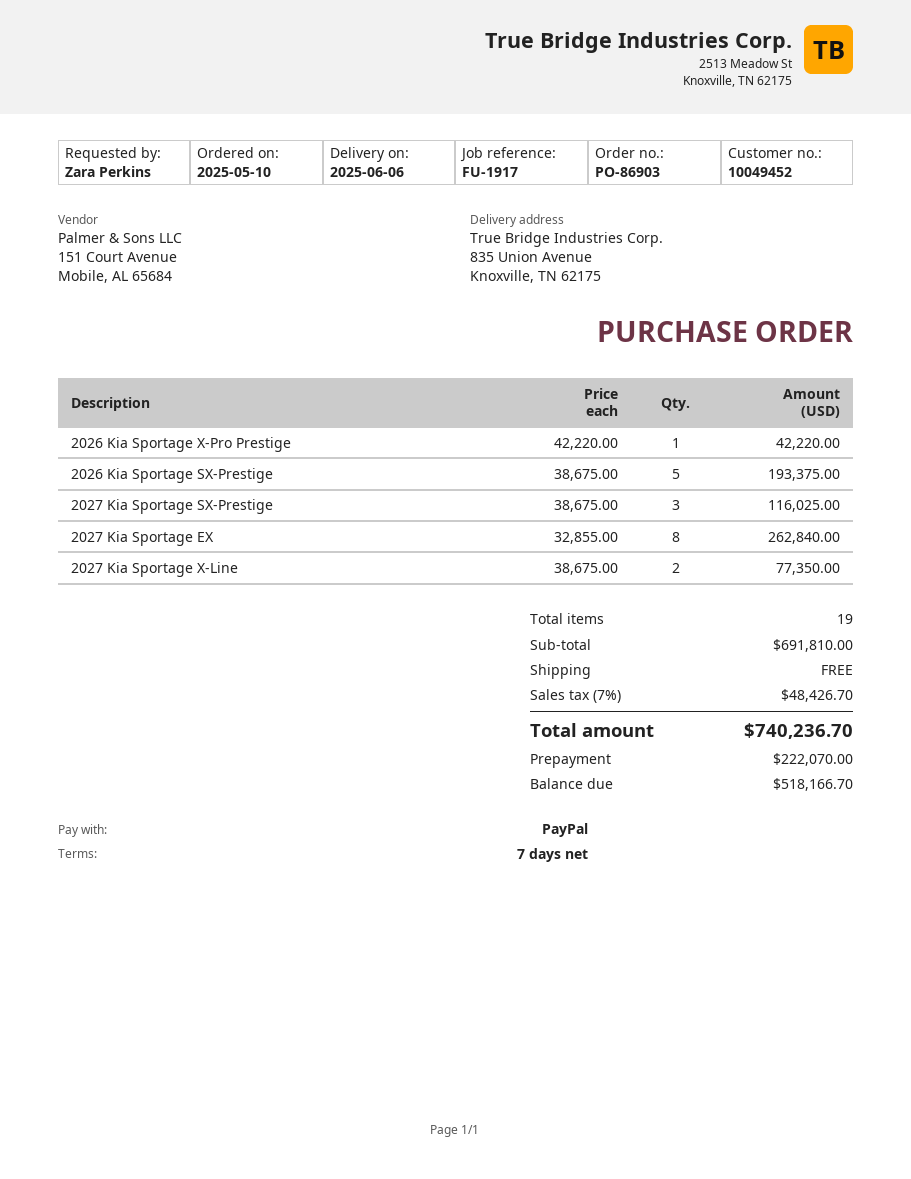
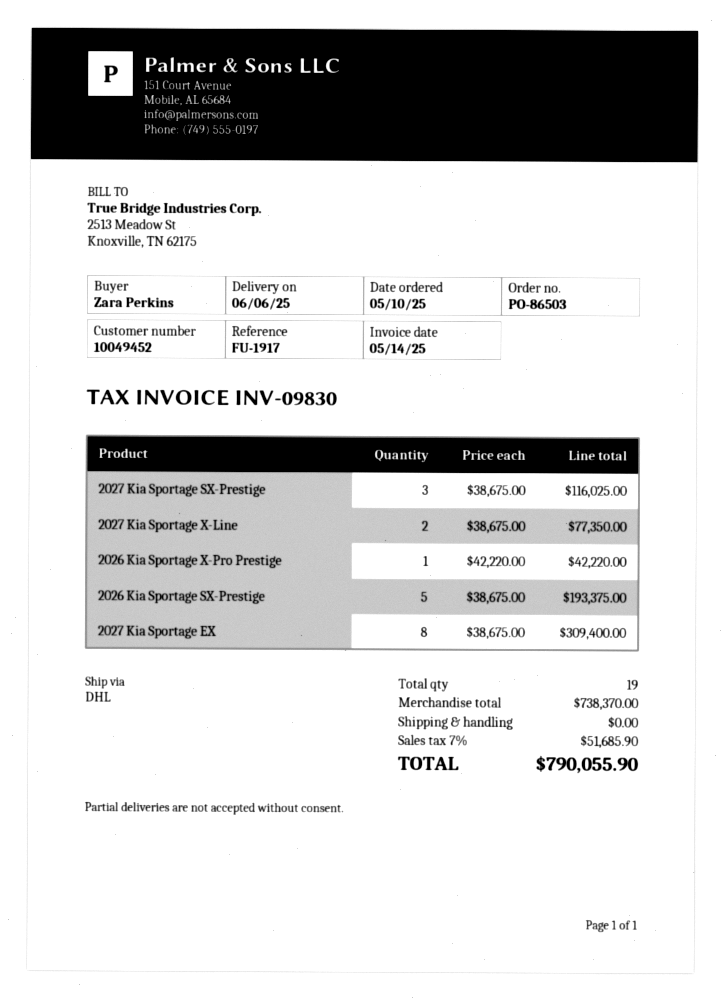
order number: PO-86903 -> PO-86503
2027 Kia Sportage EX: 8 x 32855.00 = 262840.00 -> 8 x 38675.00 = 309400.00
subtotal: 691810.00 -> 738370.00
tax: 7% = 48426.70 -> 7% = 51685.90
total: 740236.70 -> 790055.90

